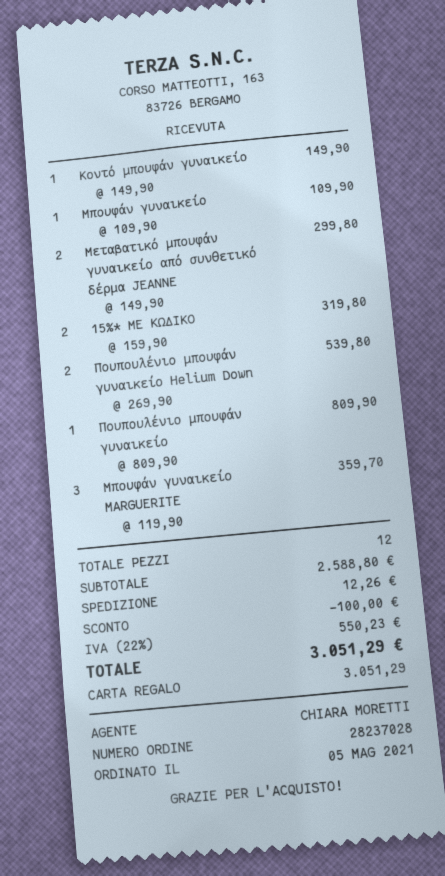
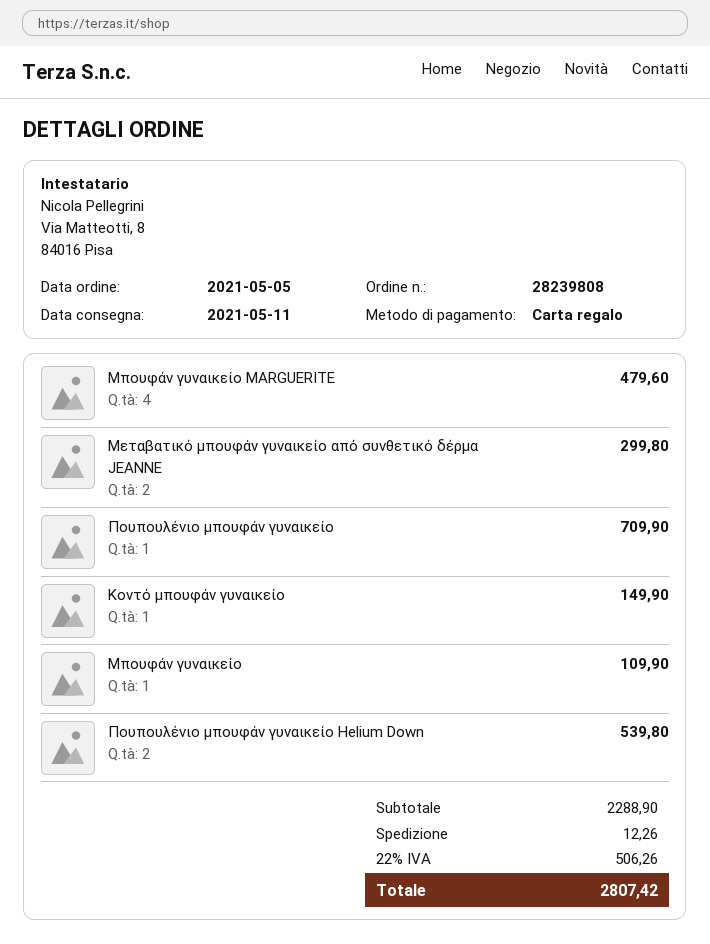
order number: 28237028 -> 28239808
15%* ΜΕ ΚΩΔΙΚΟ: 2 for 319.80 -> none
Πουπουλένιο μπουφάν γυναικείο: 1 for 809.90 -> 1 for 709.90
Μπουφάν γυναικείο MARGUERITE: 3 for 359.70 -> 4 for 479.60
subtotal: 2588.80 -> 2288.90
discount: 100.00 -> none
tax: 22% = 550.23 -> 22% = 506.26
total: 3051.29 -> 2807.42

